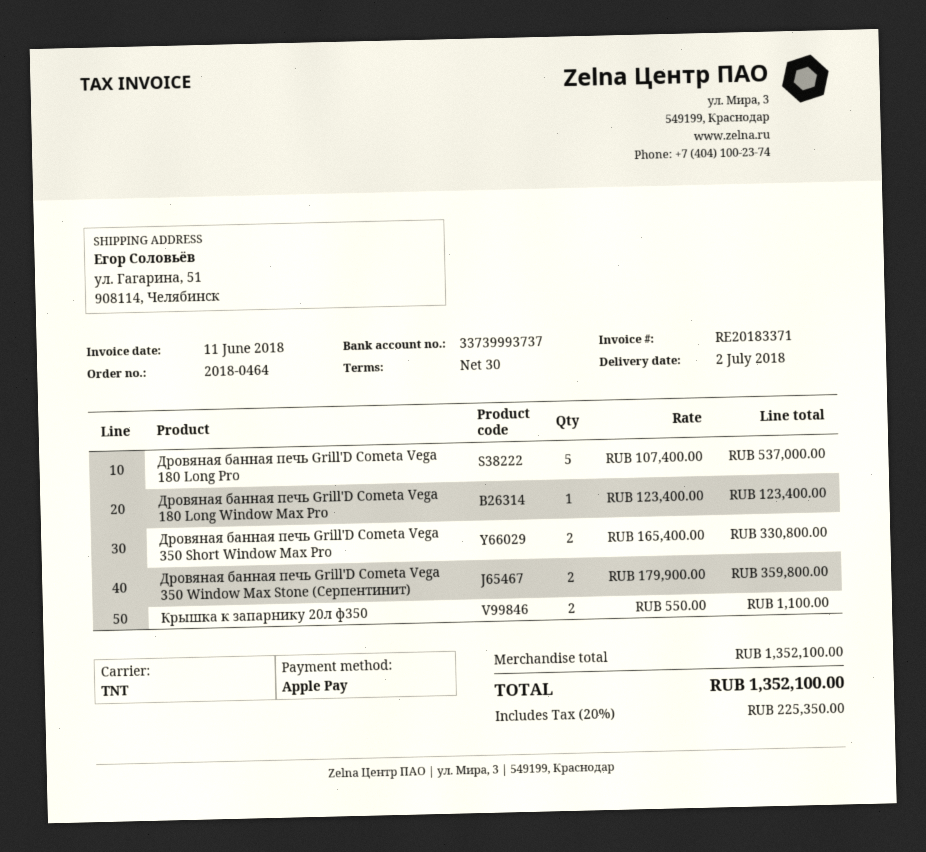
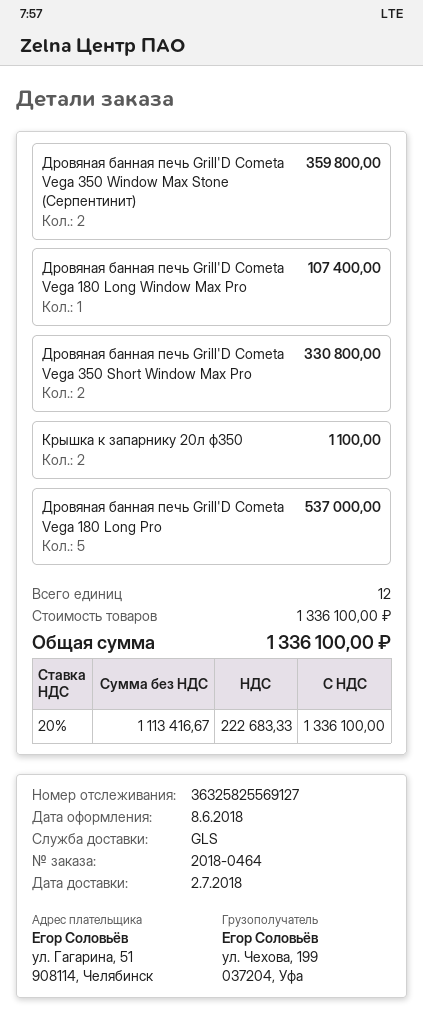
shipping method: TNT -> GLS
ship to: ул. Гагарина, 51, 908114, Челябинск -> ул. Чехова, 199, 037204, Уфа
Дровяная банная печь Grill'D Cometa Vega 180 Long Window Max Pro: 1 for 123400.00 -> 1 for 107400.00
subtotal: 1352100.00 -> 1336100.00
tax: 20% = 225350.00 -> 20% = 222683.33
total: 1352100.00 -> 1336100.00

